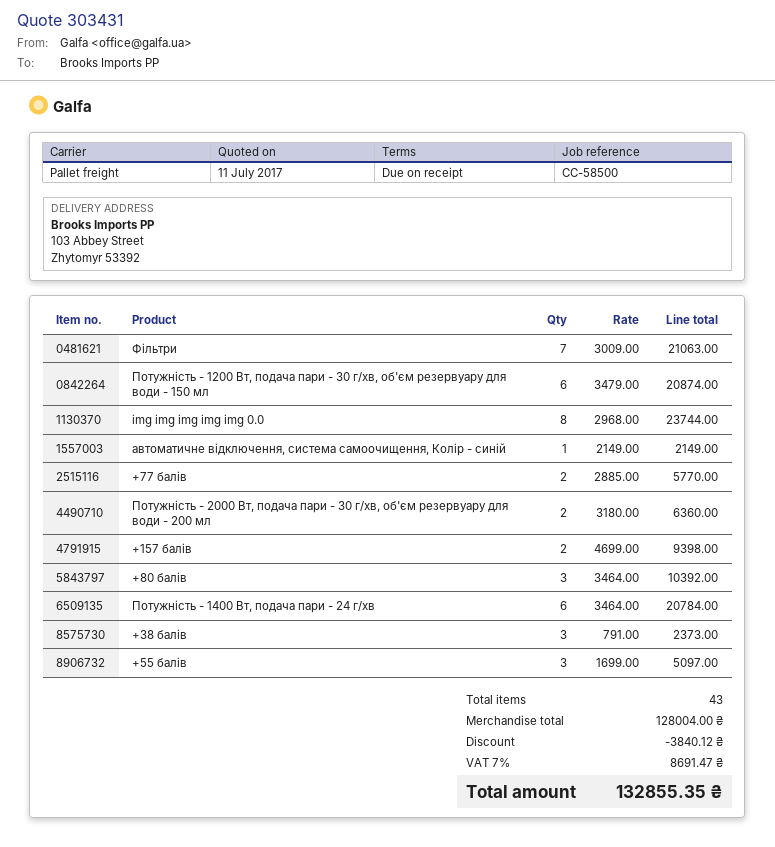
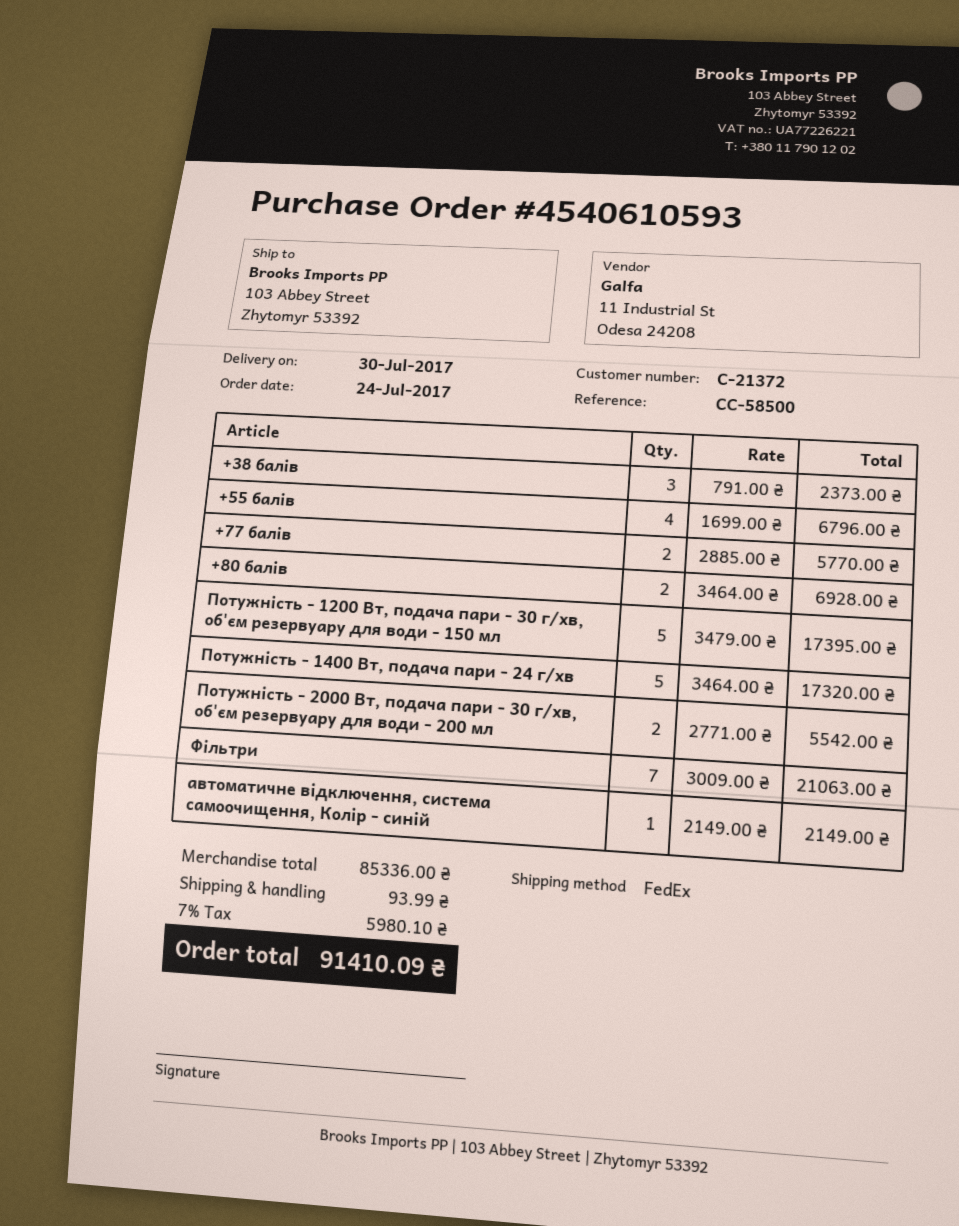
shipping method: pallet freight -> FedEx
Потужність - 1200 Вт, подача пари - 30 г/хв, об'єм резервуару для води - 150 мл: 6 x 3479.00 = 20874.00 -> 5 x 3479.00 = 17395.00
img img img img img 0.0: 8 x 2968.00 = 23744.00 -> none
Потужність - 2000 Вт, подача пари - 30 г/хв, об'єм резервуару для води - 200 мл: 2 x 3180.00 = 6360.00 -> 2 x 2771.00 = 5542.00
+157 балів: 2 x 4699.00 = 9398.00 -> none
+80 балів: 3 x 3464.00 = 10392.00 -> 2 x 3464.00 = 6928.00
Потужність - 1400 Вт, подача пари - 24 г/хв: 6 x 3464.00 = 20784.00 -> 5 x 3464.00 = 17320.00
+55 балів: 3 x 1699.00 = 5097.00 -> 4 x 1699.00 = 6796.00
subtotal: 128004.00 -> 85336.00
discount: 3840.12 -> none
shipping: none -> 93.99
tax: 7% = 8691.47 -> 7% = 5980.10
total: 132855.35 -> 91410.09

